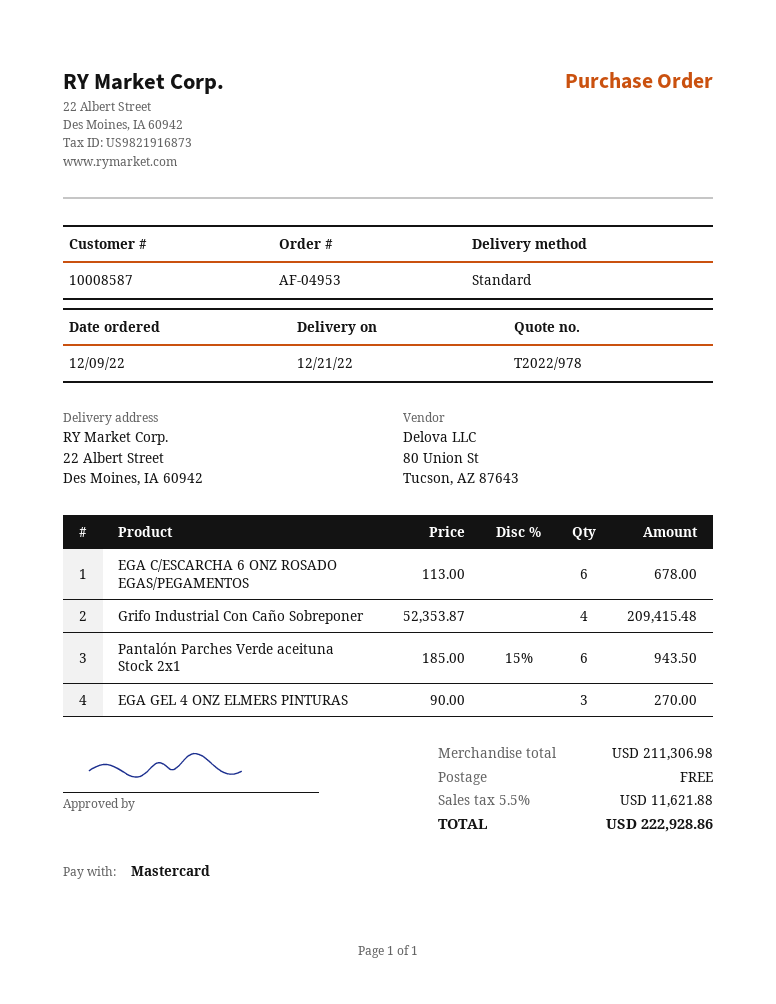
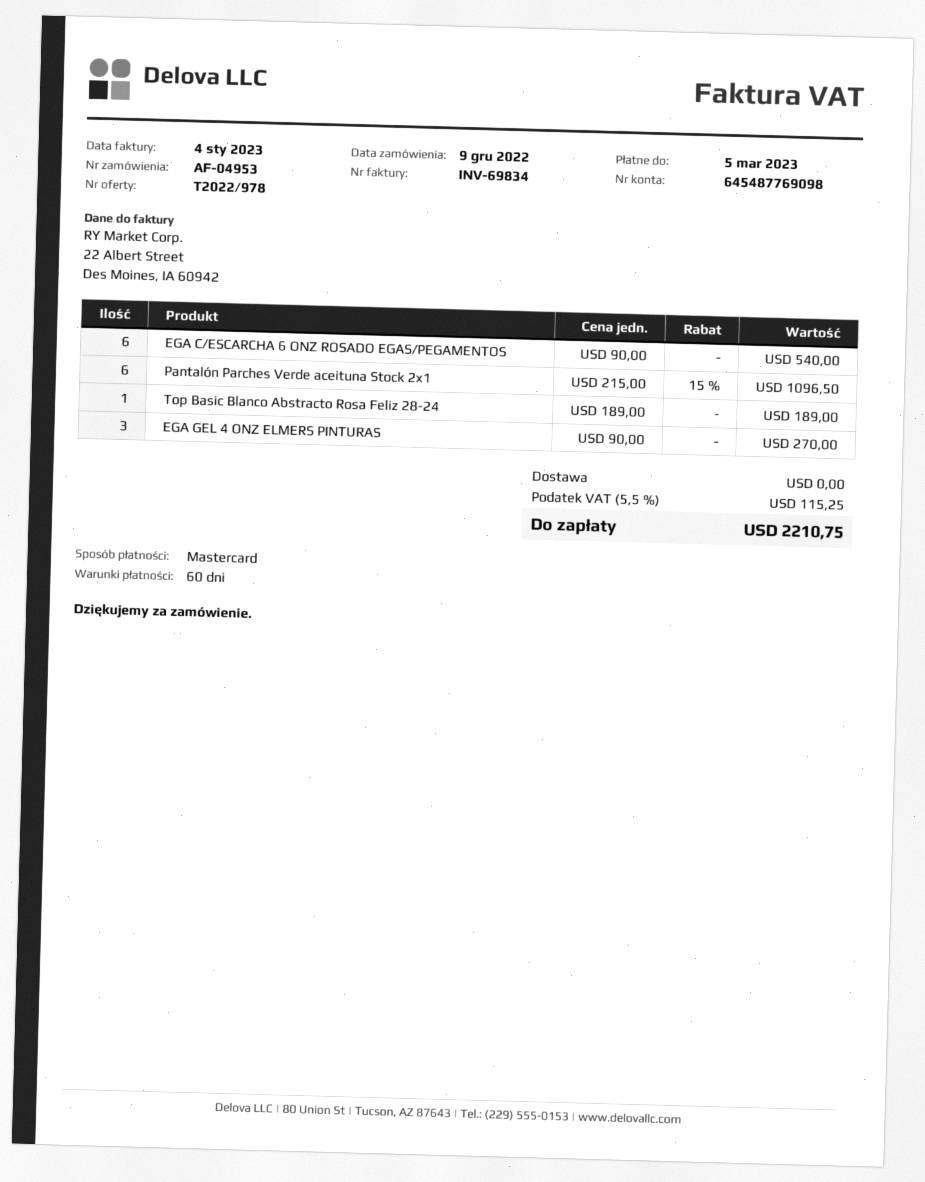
EGA C/ESCARCHA 6 ONZ ROSADO EGAS/PEGAMENTOS: 6 x 113.00 = 678.00 -> 6 x 90.00 = 540.00
Grifo Industrial Con Caño Sobreponer: 4 x 52353.87 = 209415.48 -> none
Pantalón Parches Verde aceituna Stock 2x1: 6 x 185.00 - 15% = 943.50 -> 6 x 215.00 - 15% = 1096.50
Top Basic Blanco Abstracto Rosa Feliz 28-24: none -> 1 x 189.00 = 189.00
tax: 5.5% = 11621.88 -> 5.5% = 115.25
total: 222928.86 -> 2210.75

